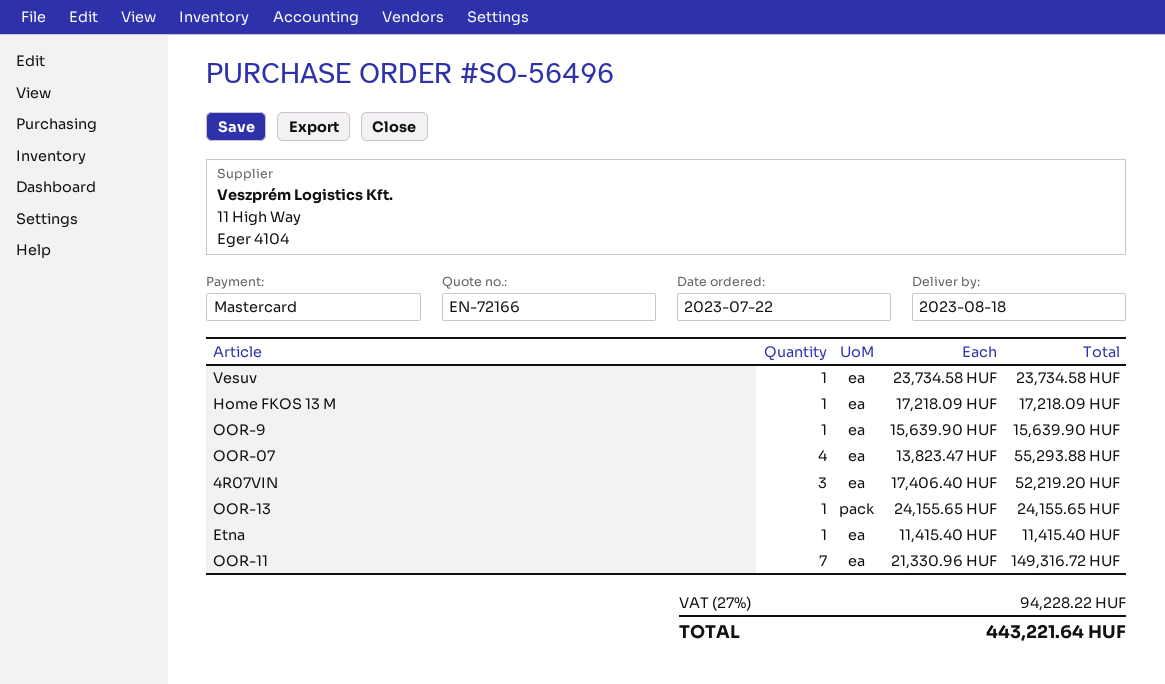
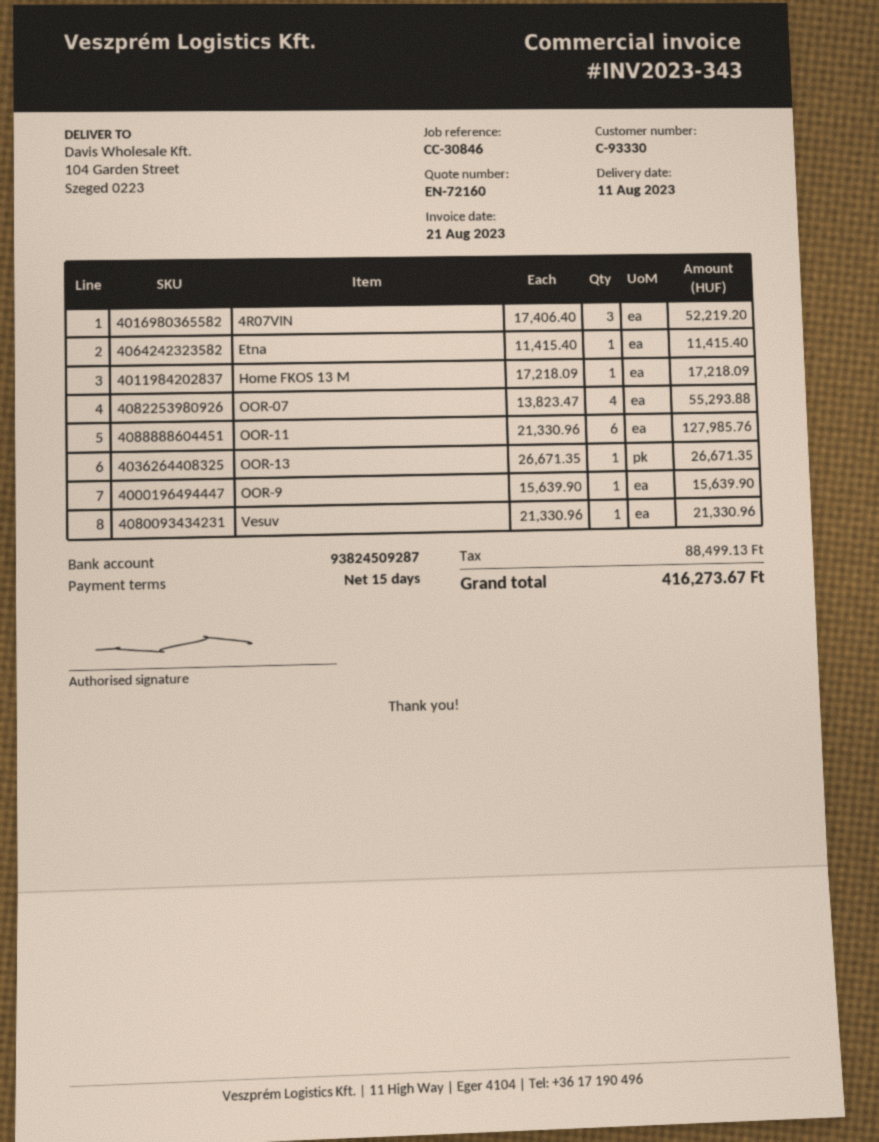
quote number: EN-72166 -> EN-72160
delivery date: 2023-08-18 -> 2023-08-11
Vesuv: 1 x 23734.58 = 23734.58 -> 1 x 21330.96 = 21330.96
OOR-13: 1 x 24155.65 = 24155.65 -> 1 x 26671.35 = 26671.35
OOR-11: 7 x 21330.96 = 149316.72 -> 6 x 21330.96 = 127985.76
tax: 94228.22 -> 88499.13
total: 443221.64 -> 416273.67

